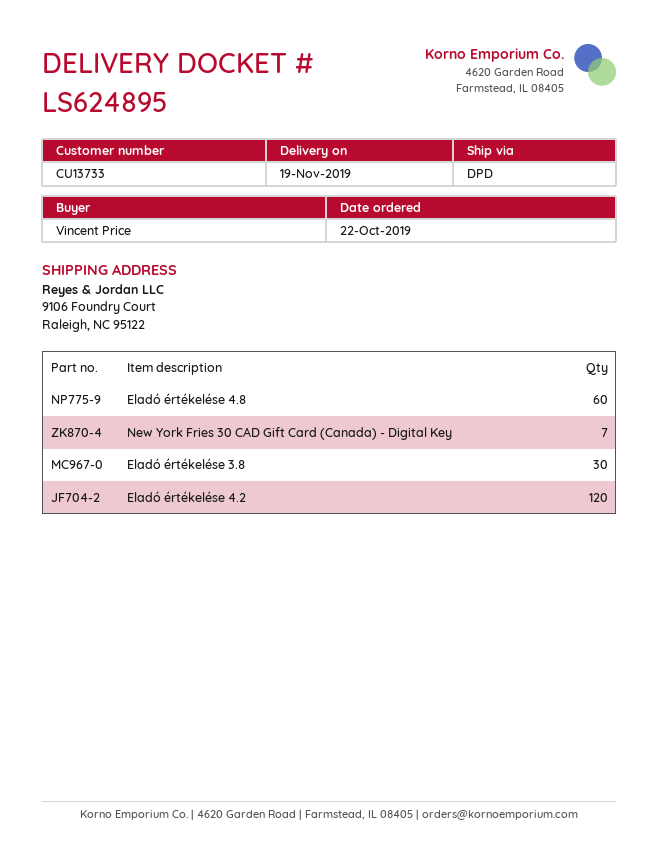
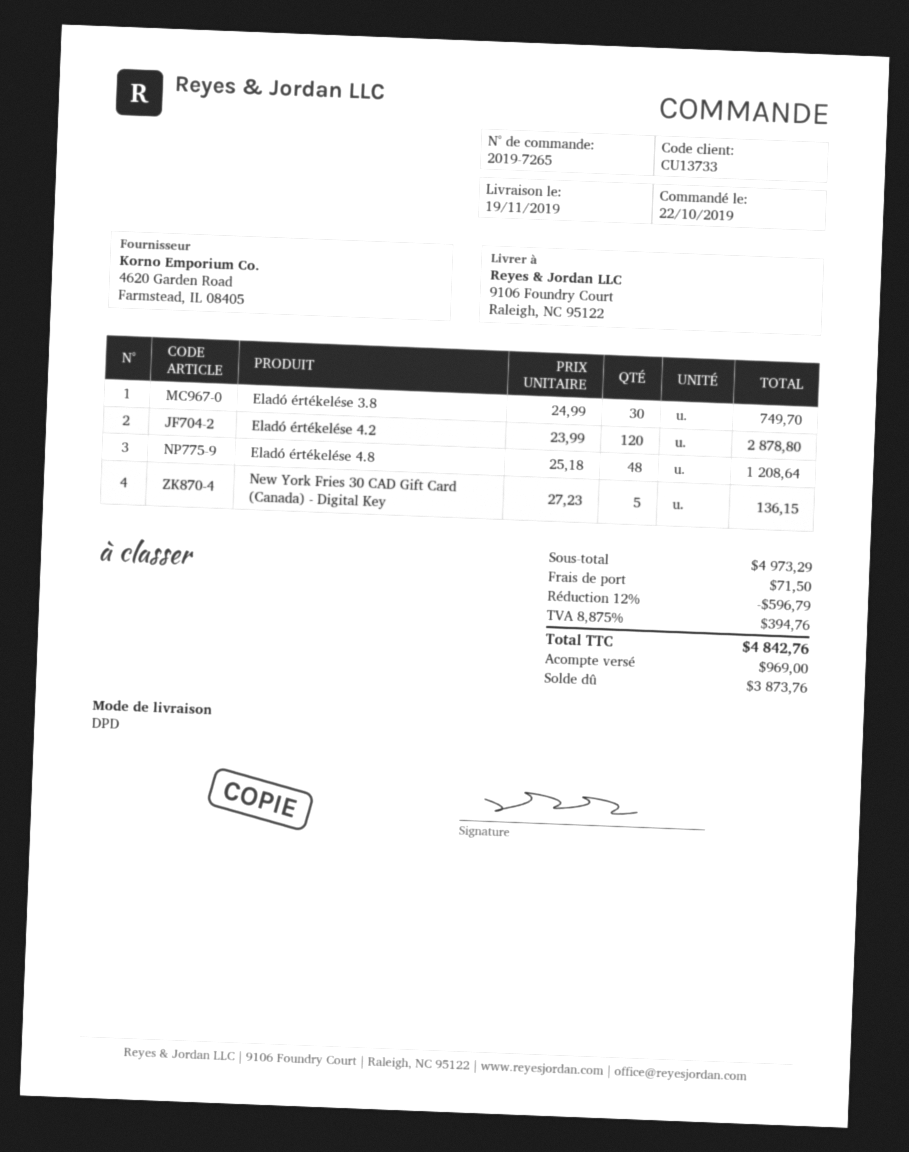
Eladó értékelése 4.8: 60 -> 48
New York Fries 30 CAD Gift Card (Canada) - Digital Key: 7 -> 5

